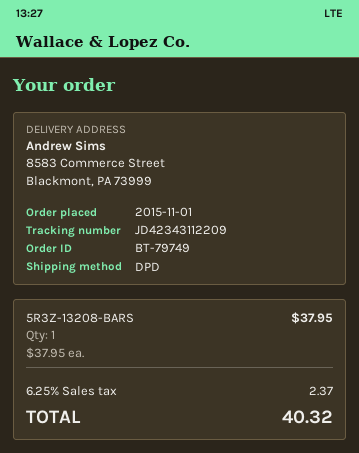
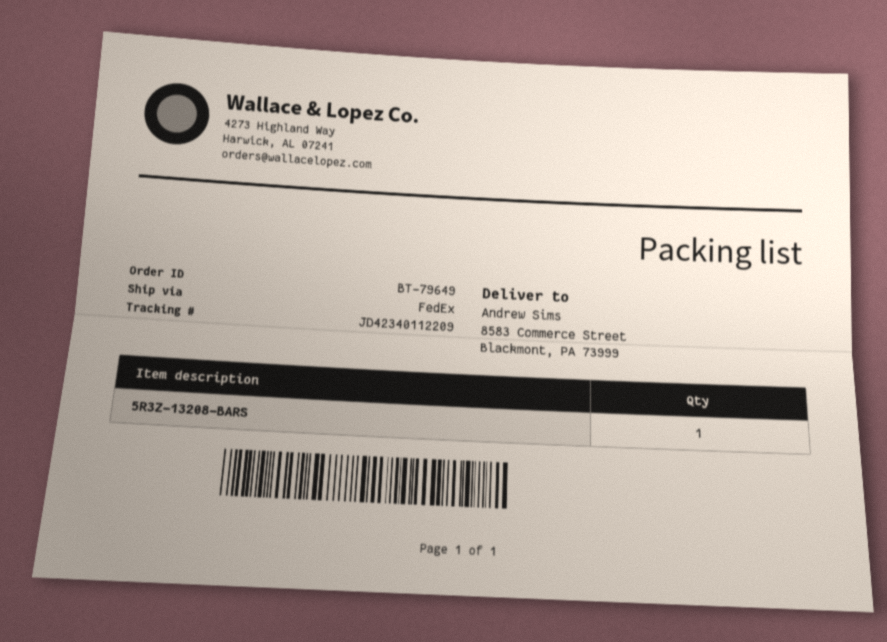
order number: BT-79749 -> BT-79649
shipping method: DPD -> FedEx
tracking number: JD42343112209 -> JD42340112209

